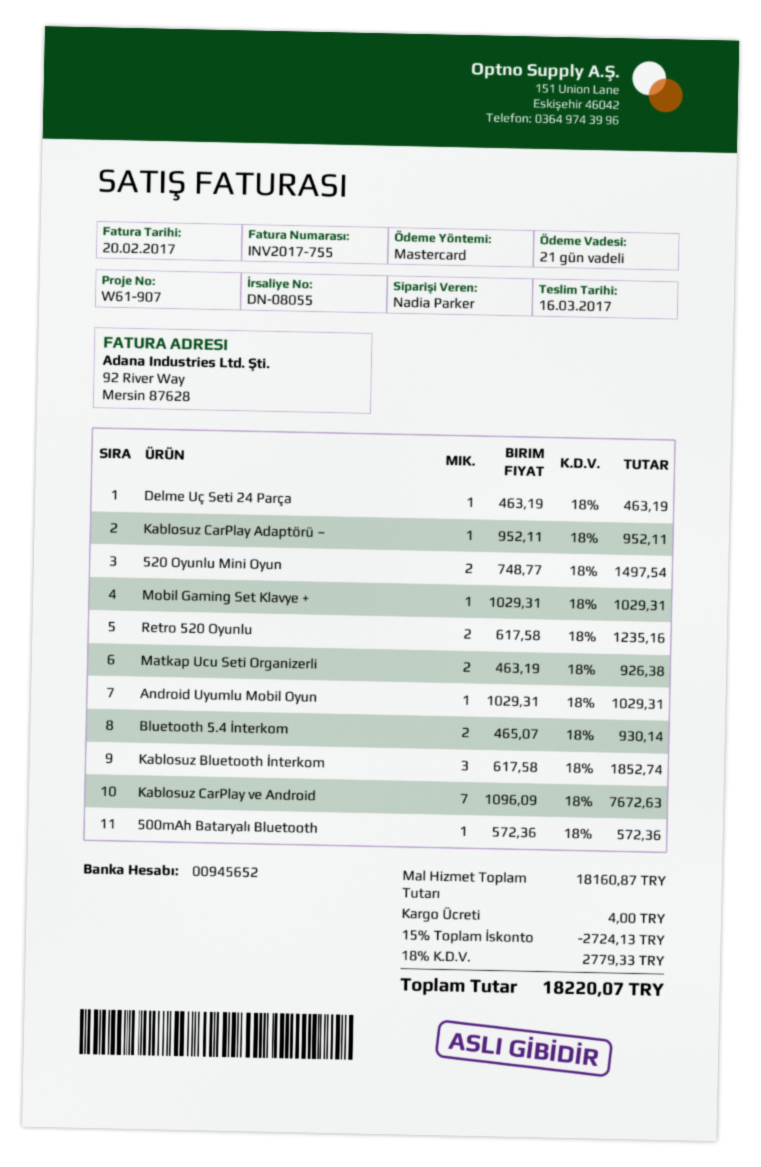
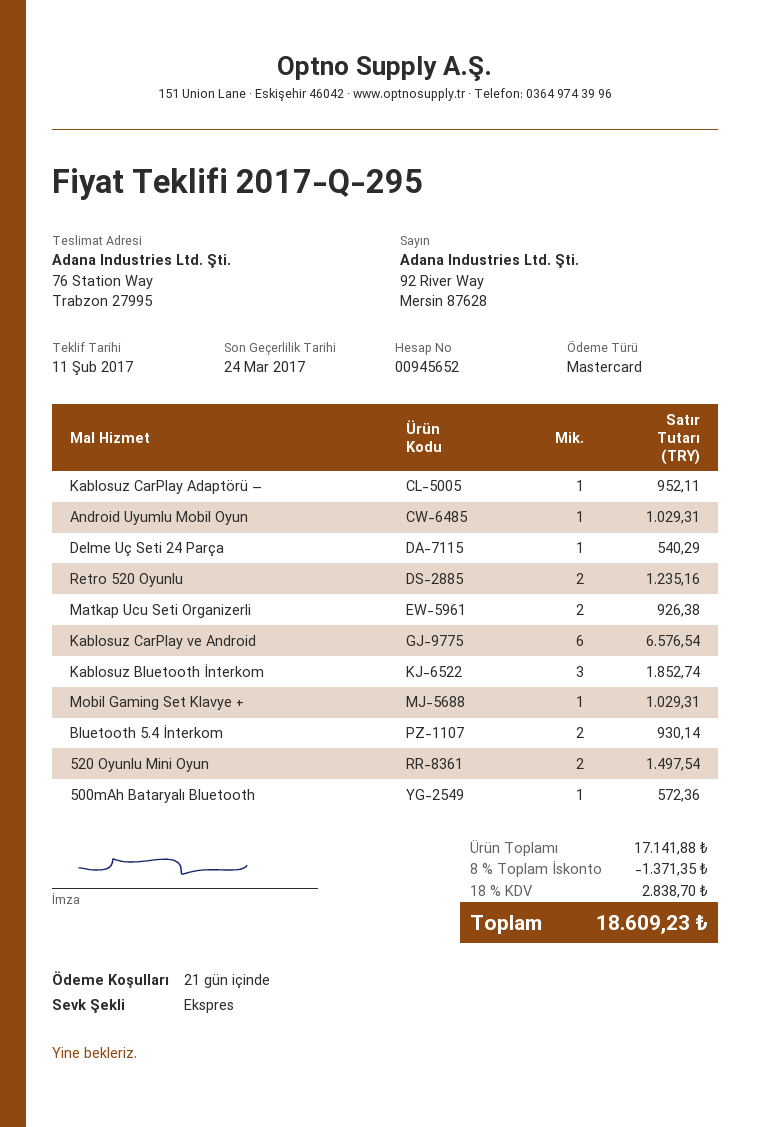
Delme Uç Seti 24 Parça: 1 for 463.19 -> 1 for 540.29
Kablosuz CarPlay ve Android: 7 for 7672.63 -> 6 for 6576.54
subtotal: 18160.87 -> 17141.88
discount: 15% = 2724.13 -> 8% = 1371.35
shipping: 4.00 -> none
tax: 18% = 2779.33 -> 18% = 2838.70
total: 18220.07 -> 18609.23

